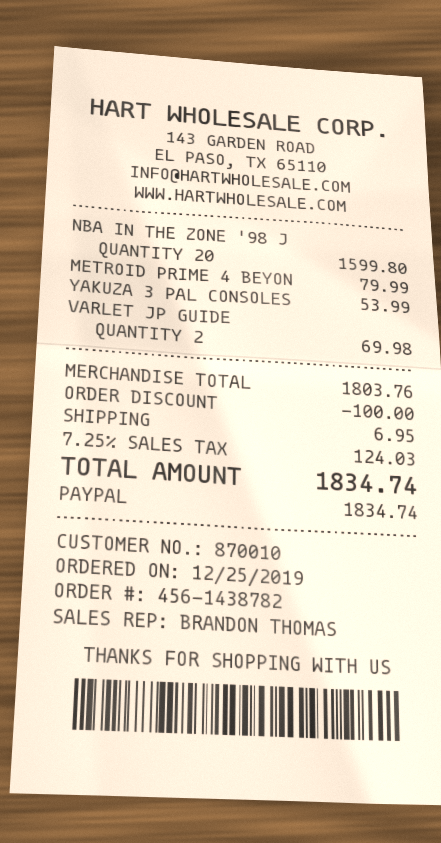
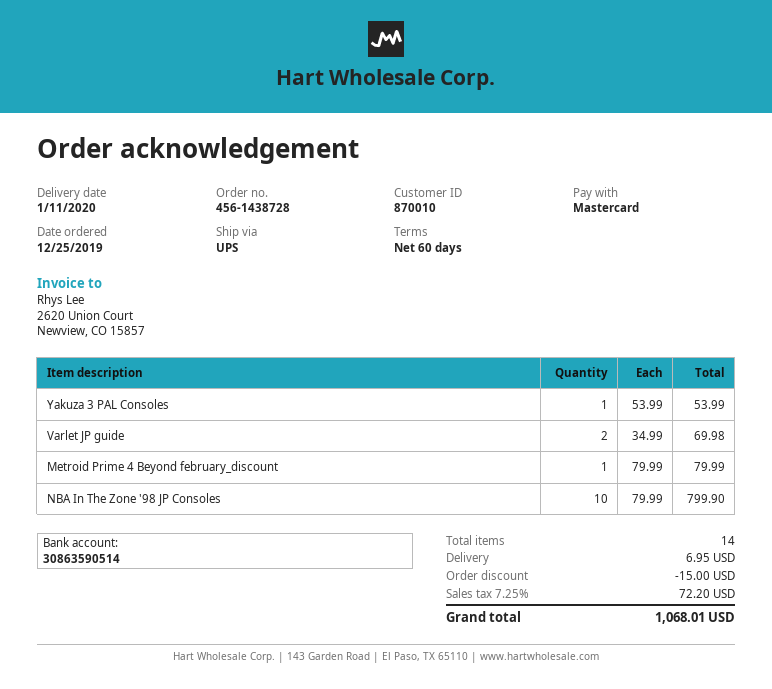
order number: 456-1438782 -> 456-1438728
payment method: PayPal -> Mastercard
NBA IN THE ZONE '98 J: 20 for 1599.80 -> 10 for 799.90
discount: 100.00 -> 15.00
tax: 7.25% = 124.03 -> 7.25% = 72.20
total: 1834.74 -> 1068.01

